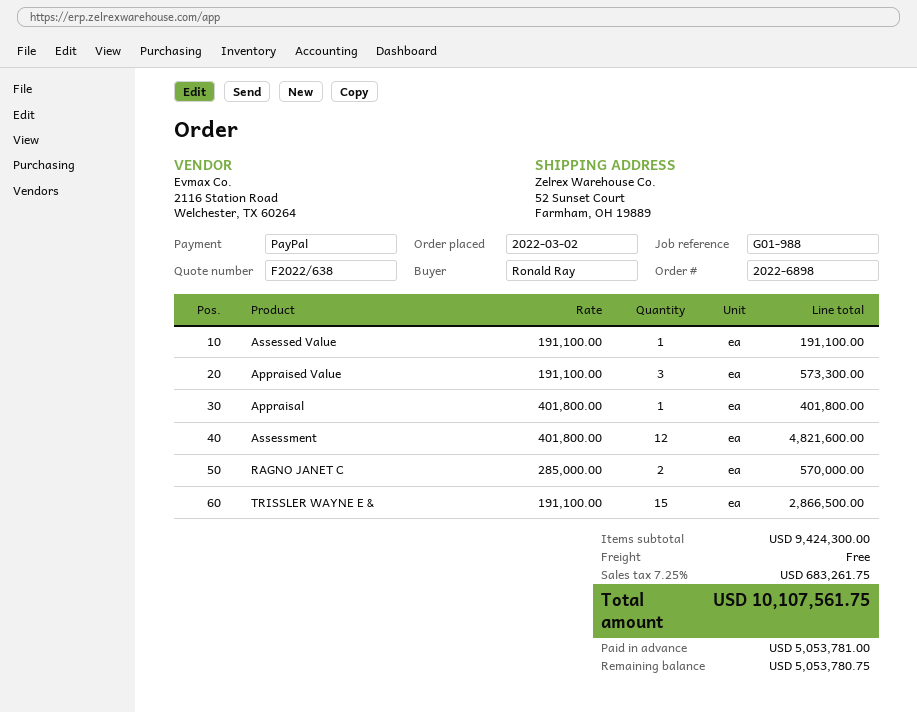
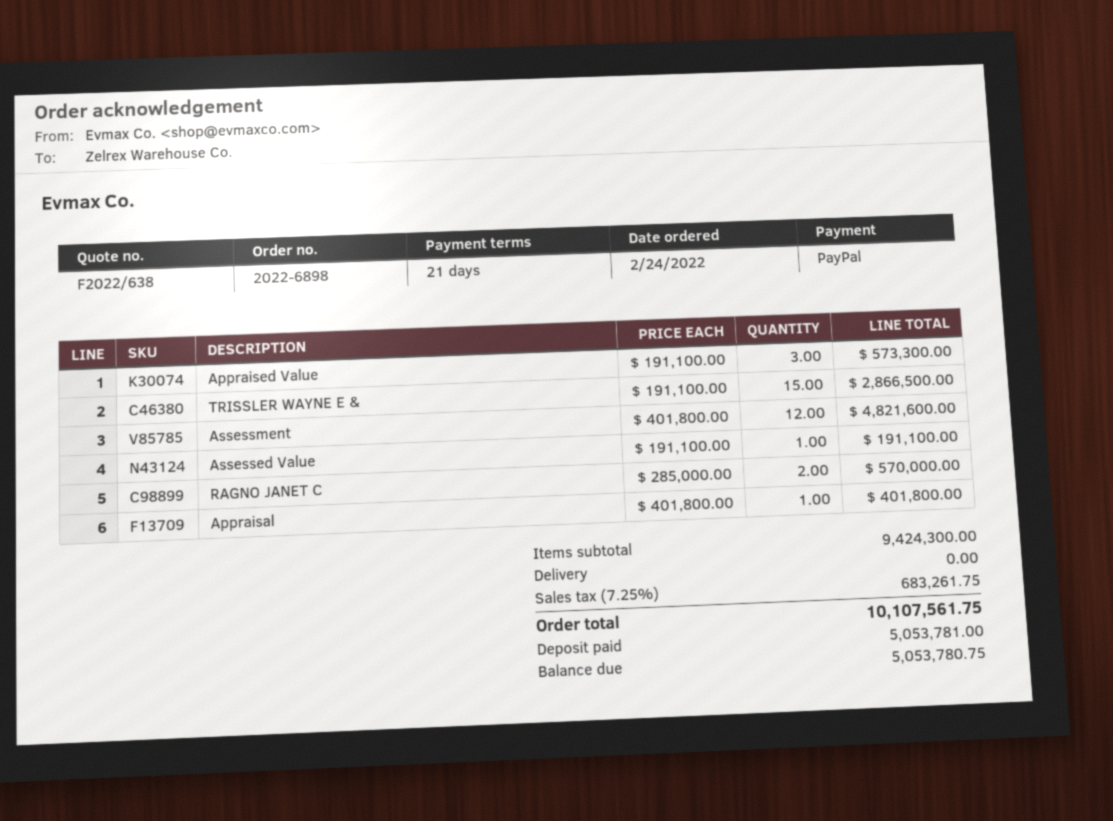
order date: 2022-03-02 -> 2022-02-24

